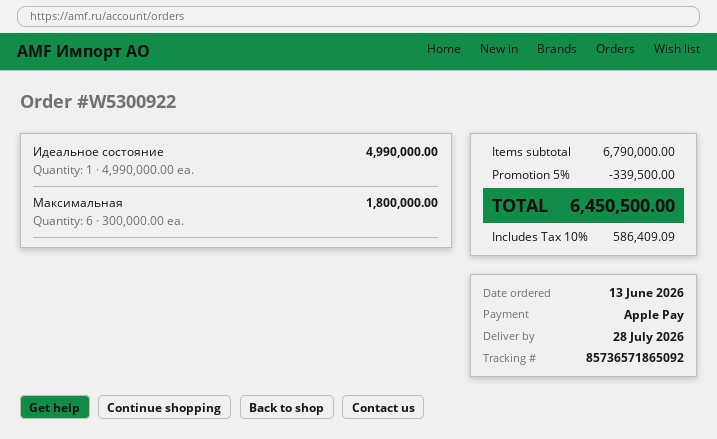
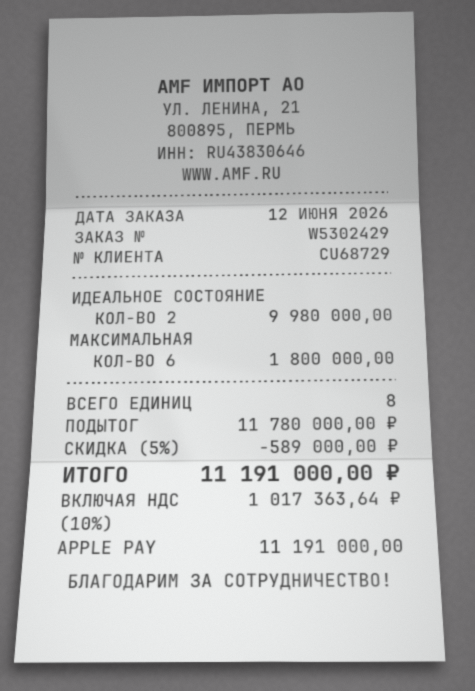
order number: W5300922 -> W5302429
order date: 2026-06-13 -> 2026-06-12
Идеальное состояние: 1 for 4990000.00 -> 2 for 9980000.00
subtotal: 6790000.00 -> 11780000.00
discount: 5% = 339500.00 -> 5% = 589000.00
tax: 10% = 586409.09 -> 10% = 1017363.64
total: 6450500.00 -> 11191000.00

